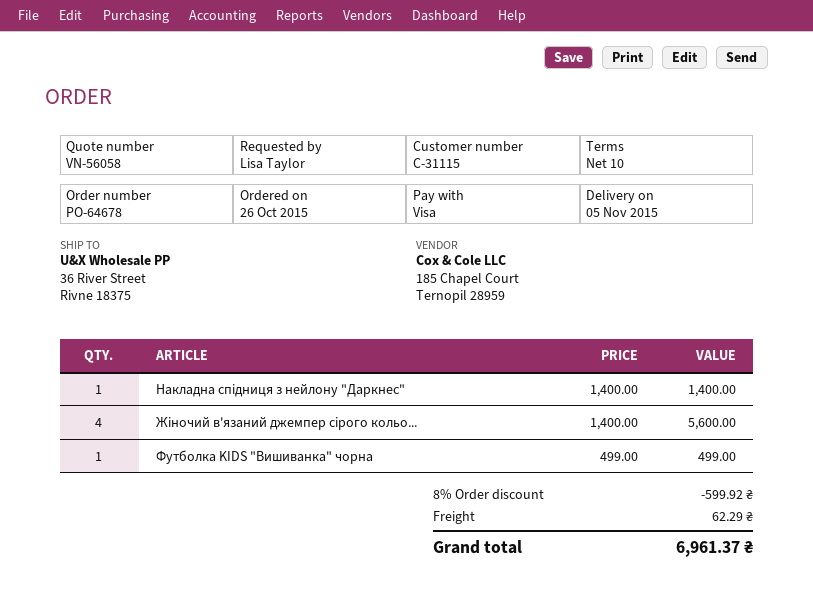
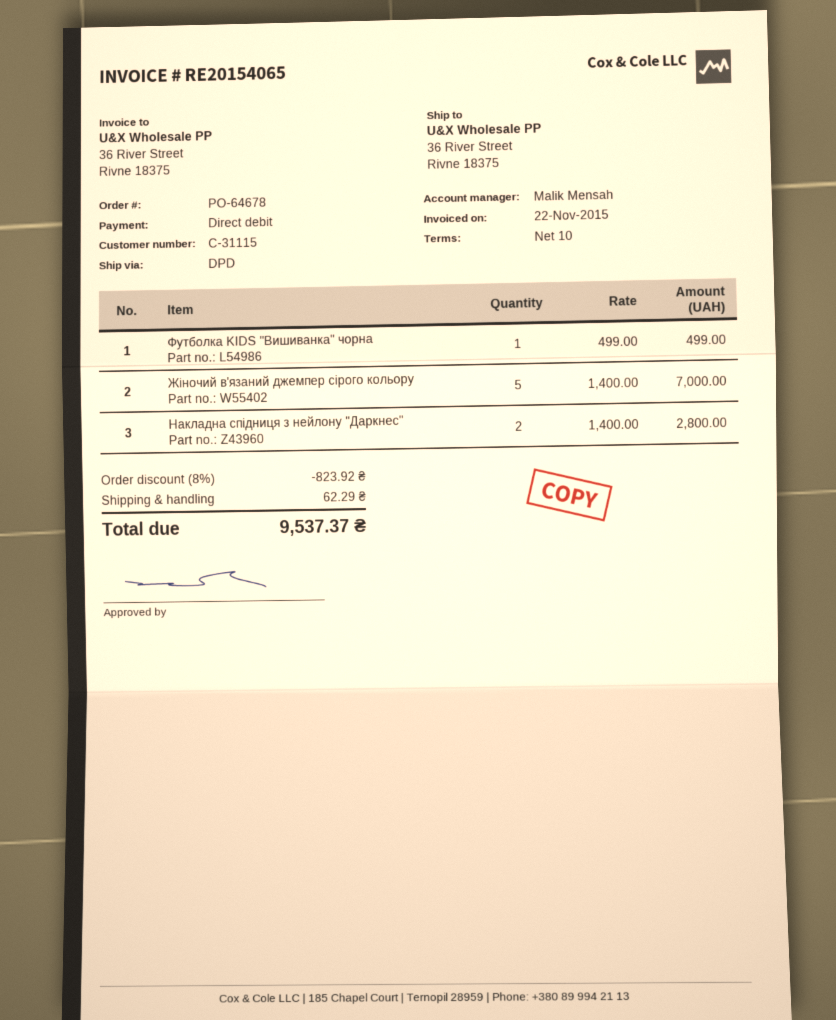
payment method: Visa -> direct debit
Накладна спідниця з нейлону "Даркнес": 1 x 1400.00 = 1400.00 -> 2 x 1400.00 = 2800.00
Жіночий в'язаний джемпер сірого кольо...: 4 x 1400.00 = 5600.00 -> 5 x 1400.00 = 7000.00
discount: 8% = 599.92 -> 8% = 823.92
total: 6961.37 -> 9537.37

